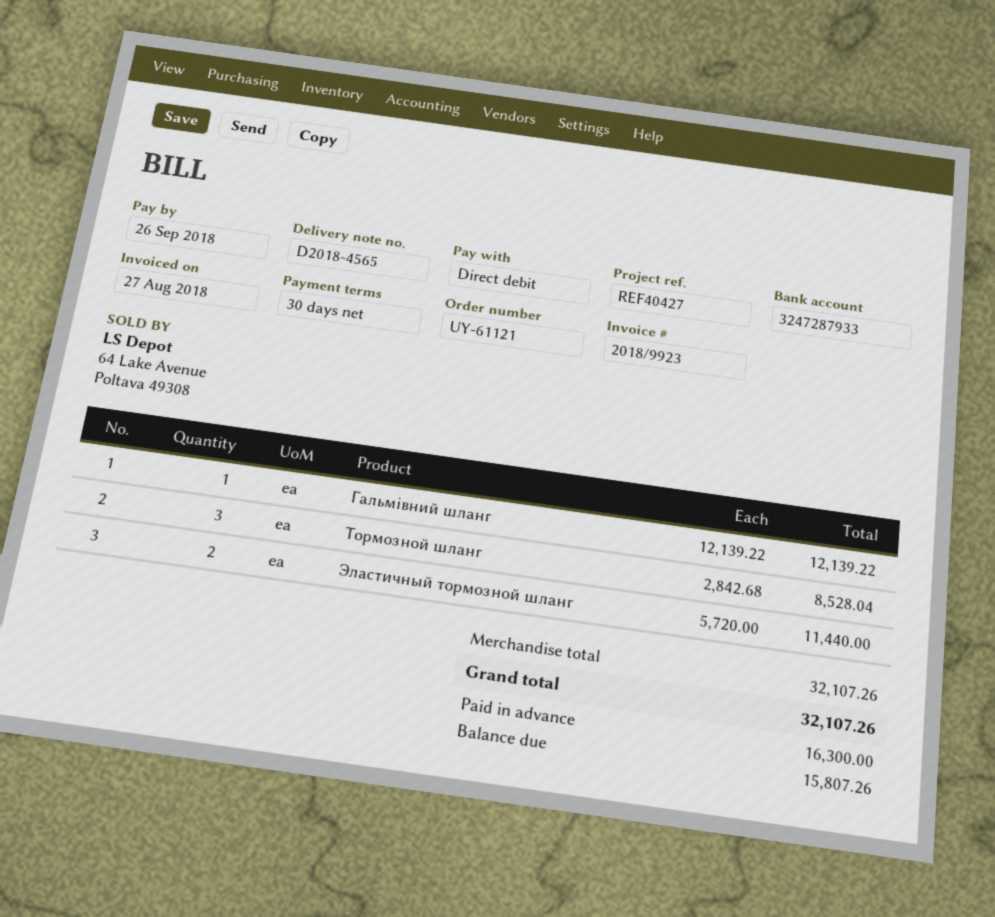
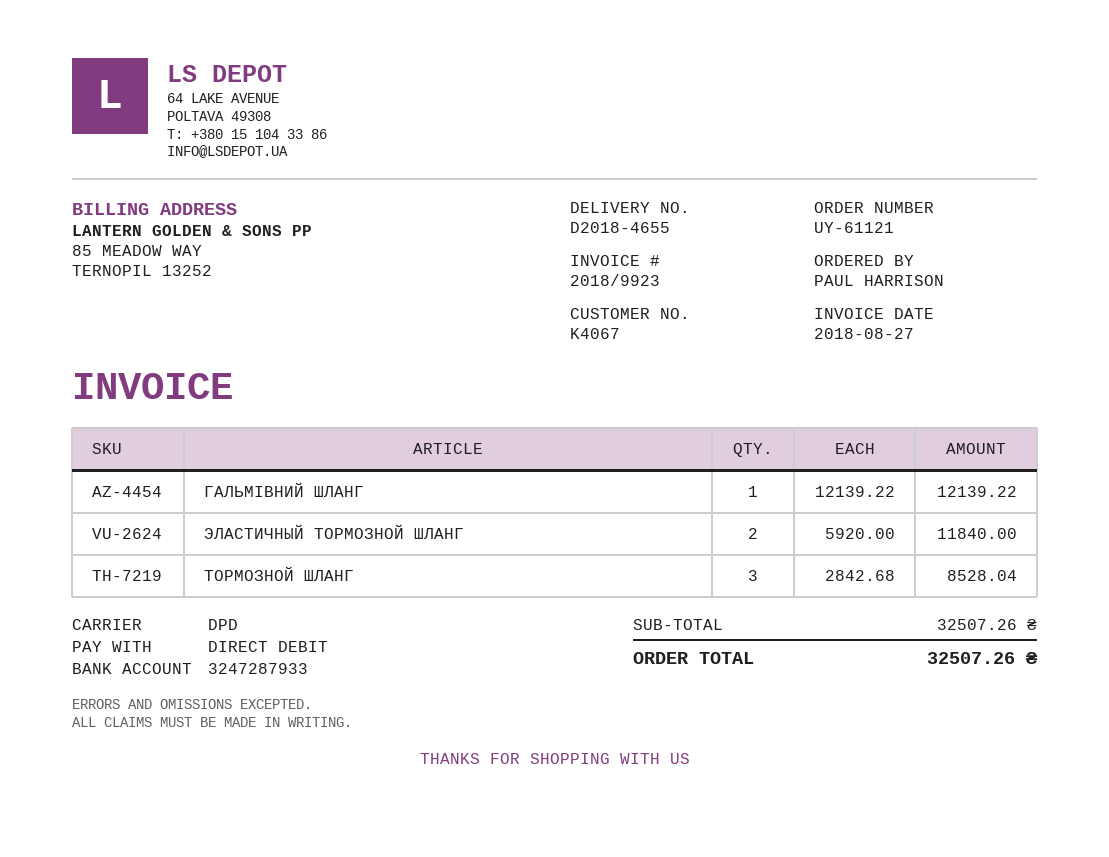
delivery note number: D2018-4565 -> D2018-4655
Эластичный тормозной шланг: 2 x 5720.00 = 11440.00 -> 2 x 5920.00 = 11840.00
subtotal: 32107.26 -> 32507.26
total: 32107.26 -> 32507.26

